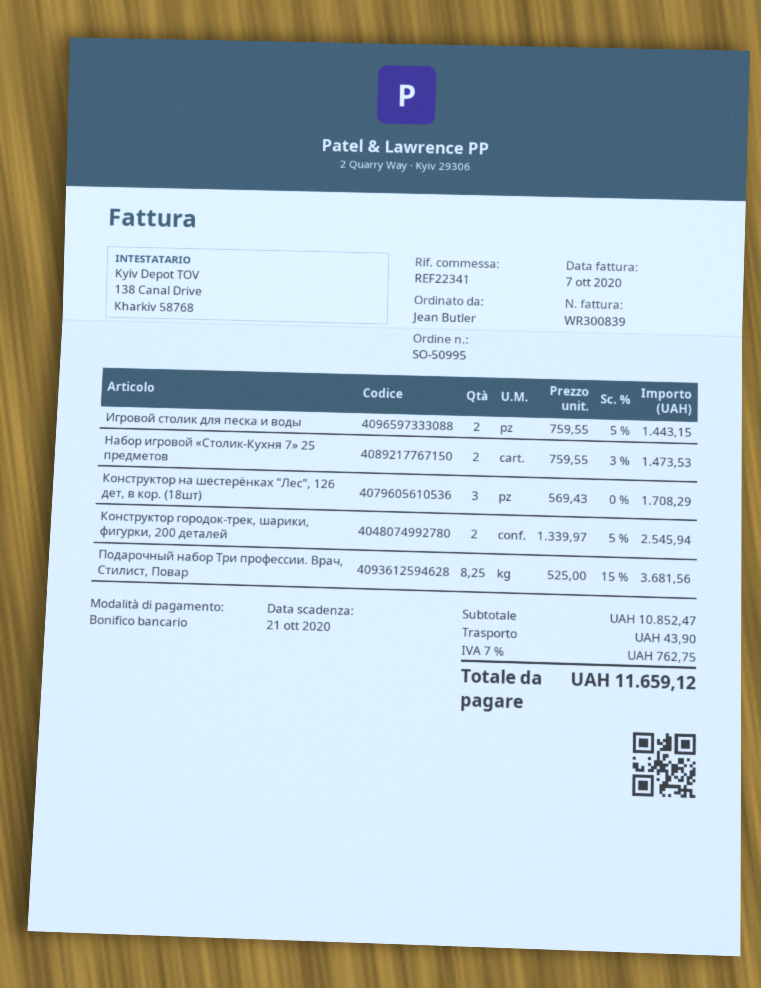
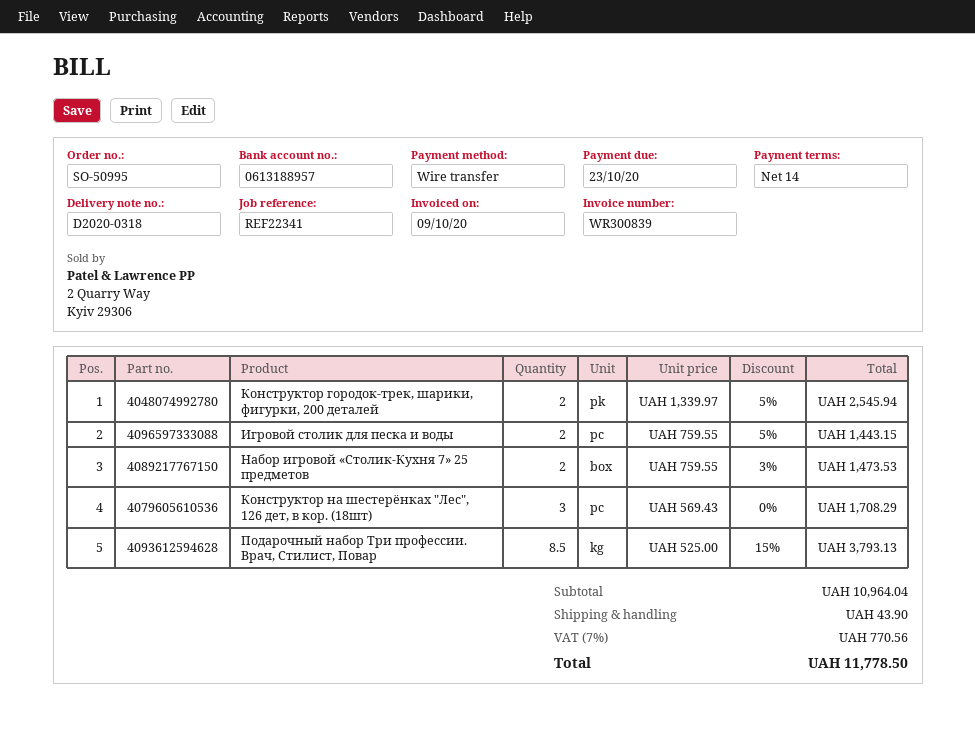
invoice date: 2020-10-07 -> 2020-10-09
due date: 2020-10-21 -> 2020-10-23
Подарочный набор Три профессии. Врач, Стилист, Повар: 8.25 x 525.00 - 15% = 3681.56 -> 8.5 x 525.00 - 15% = 3793.13
subtotal: 10852.47 -> 10964.04
tax: 7% = 762.75 -> 7% = 770.56
total: 11659.12 -> 11778.50

